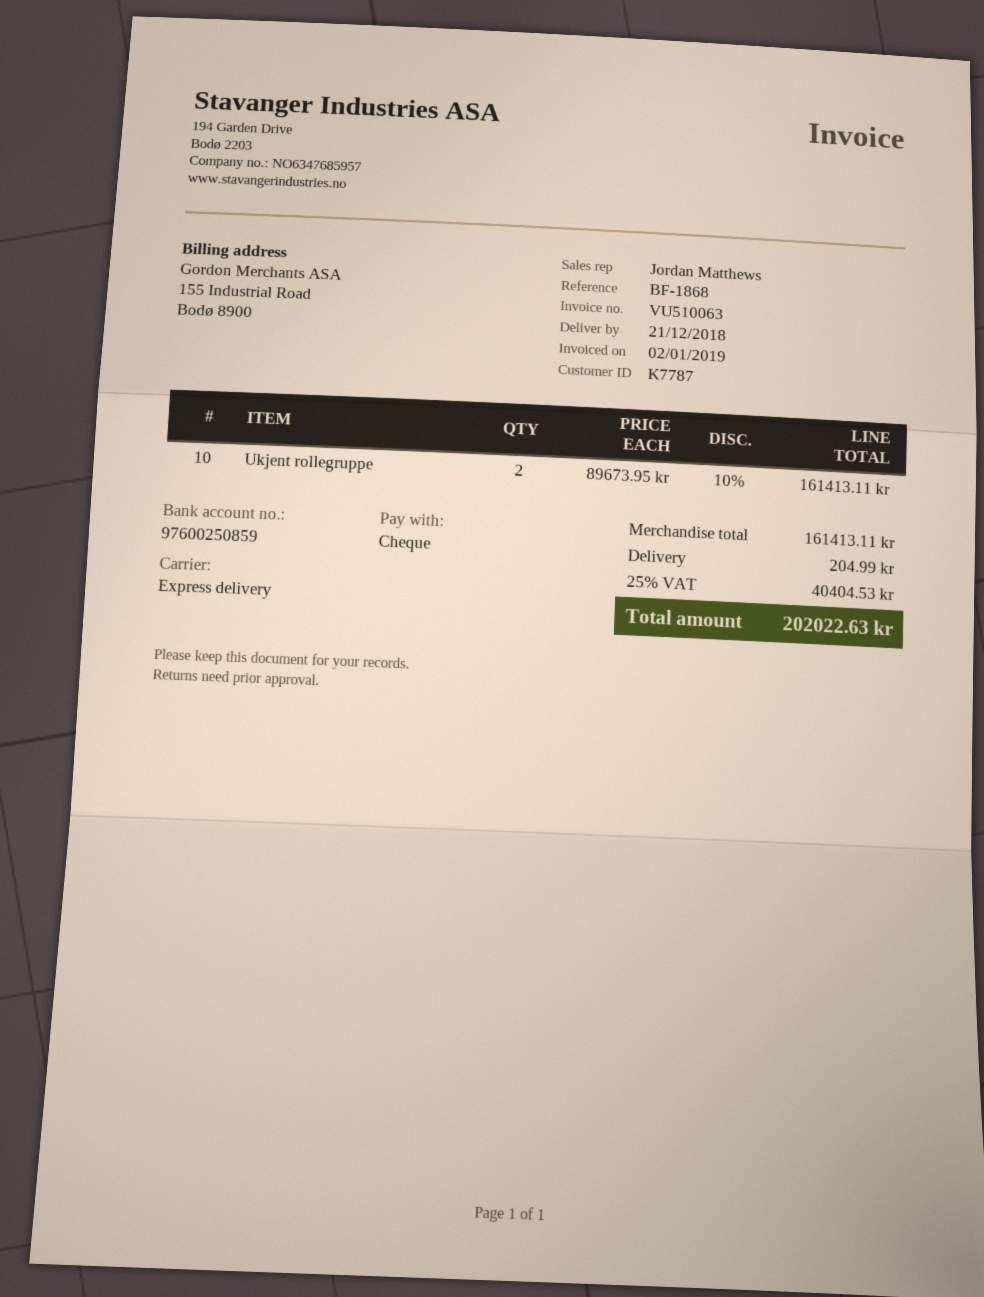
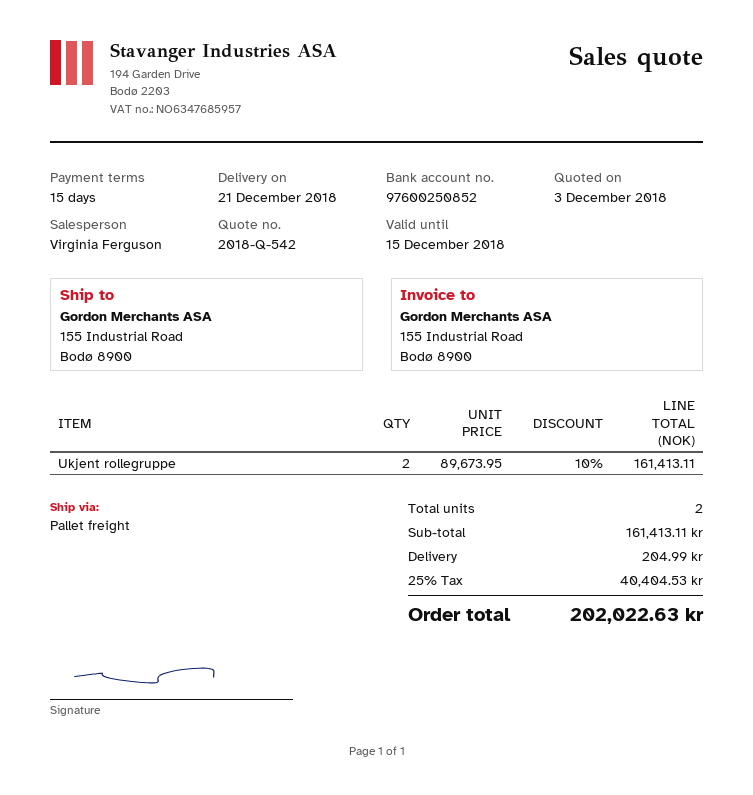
sales rep: Jordan Matthews -> Virginia Ferguson
bank account: 97600250859 -> 97600250852
shipping method: express -> pallet freight

